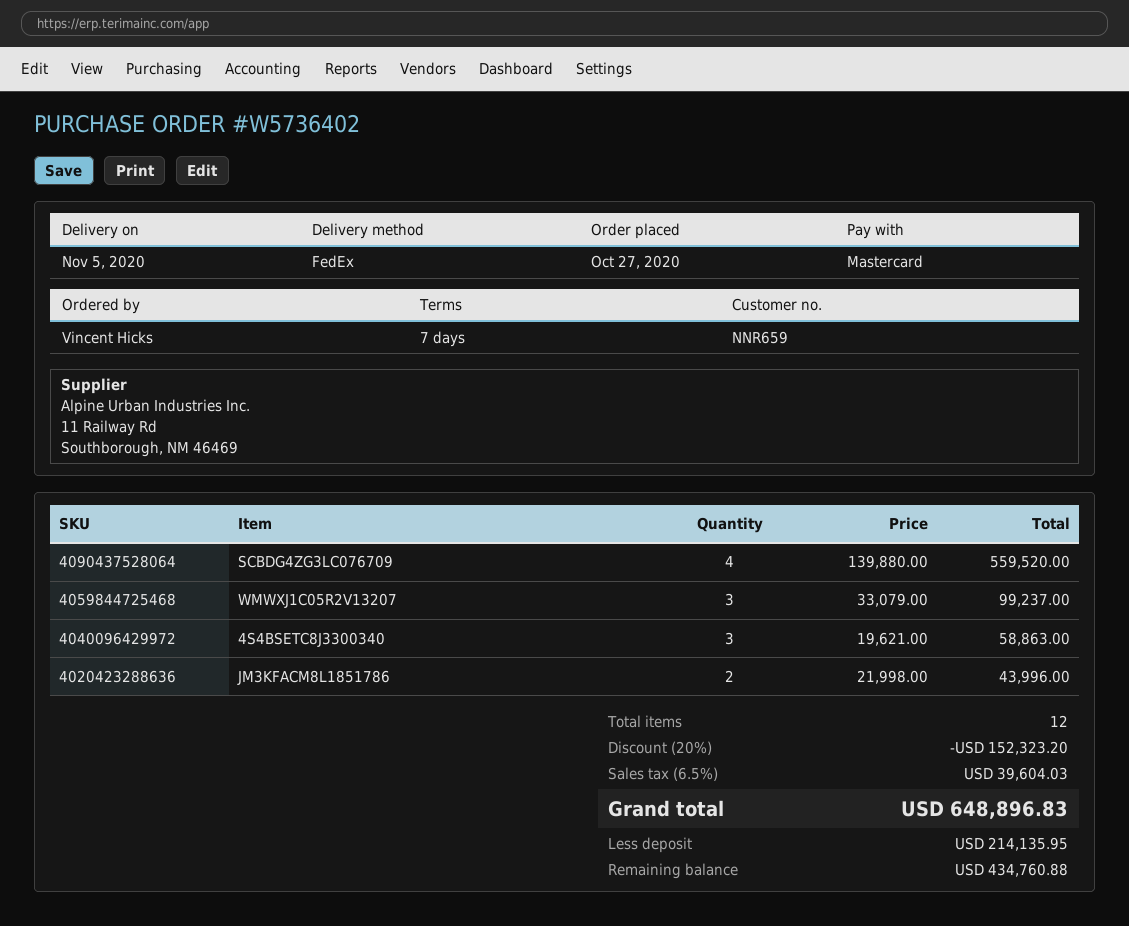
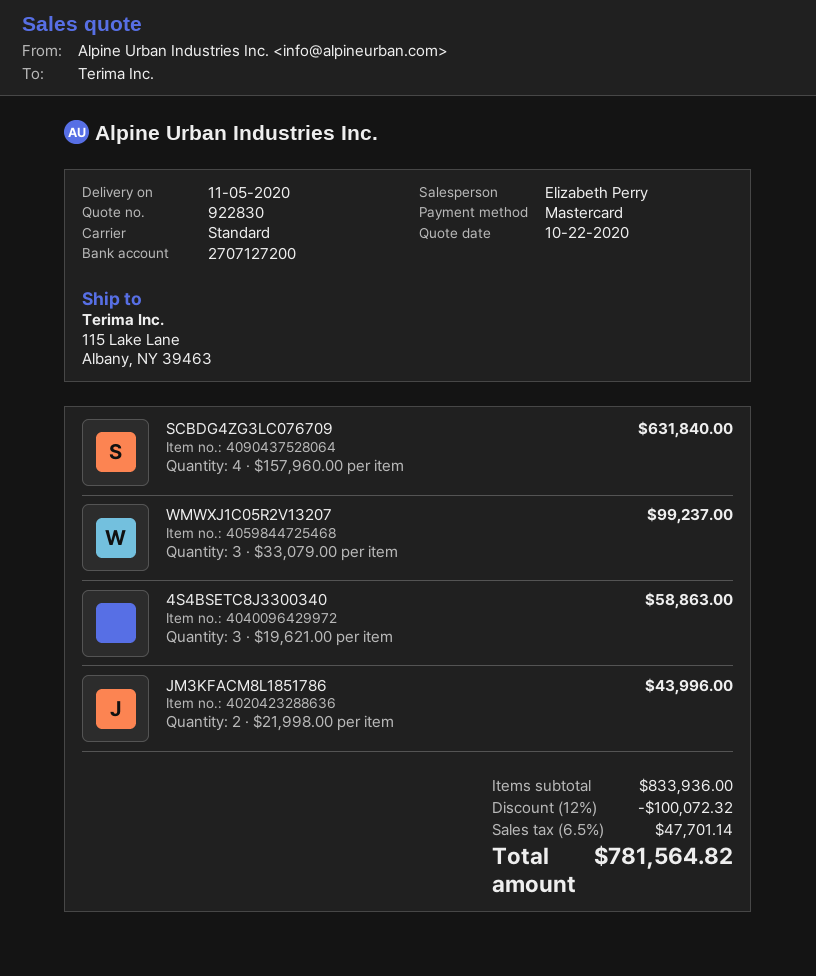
shipping method: FedEx -> standard
SCBDG4ZG3LC076709: 4 x 139880.00 = 559520.00 -> 4 x 157960.00 = 631840.00
discount: 20% = 152323.20 -> 12% = 100072.32
tax: 6.5% = 39604.03 -> 6.5% = 47701.14
total: 648896.83 -> 781564.82

